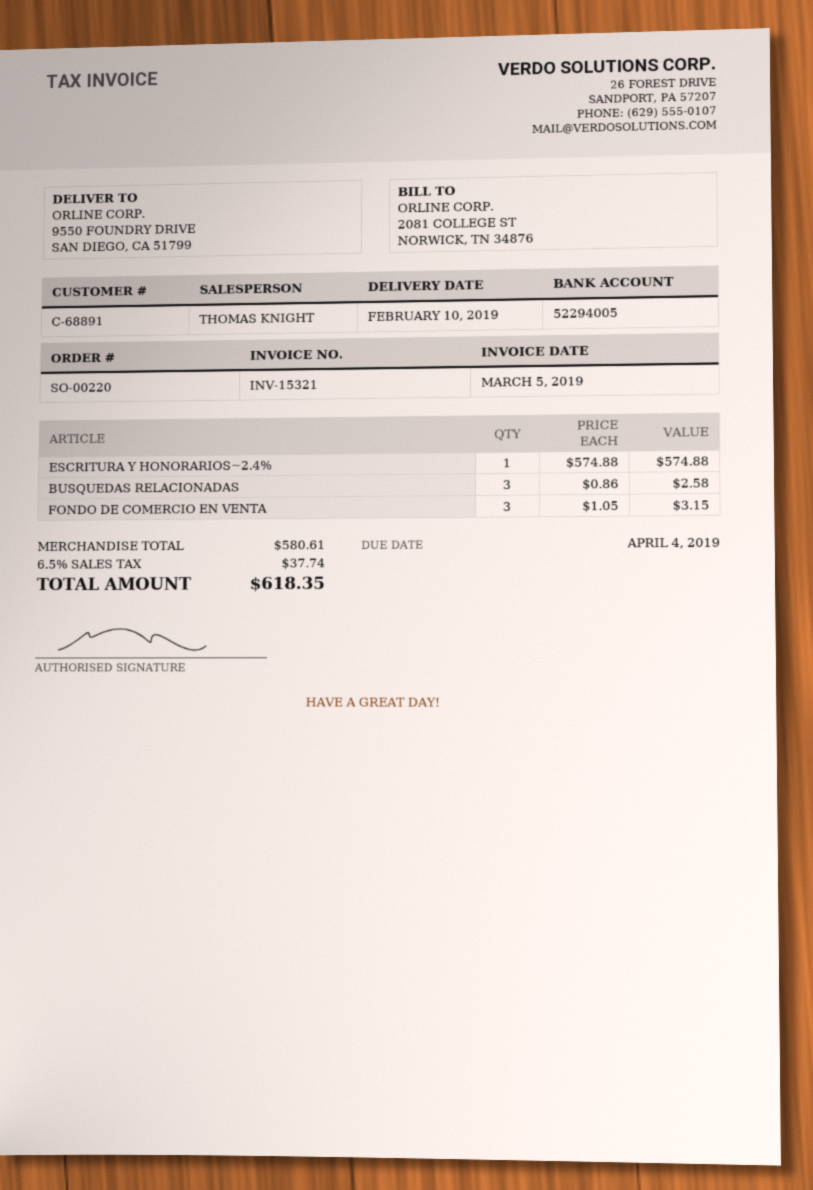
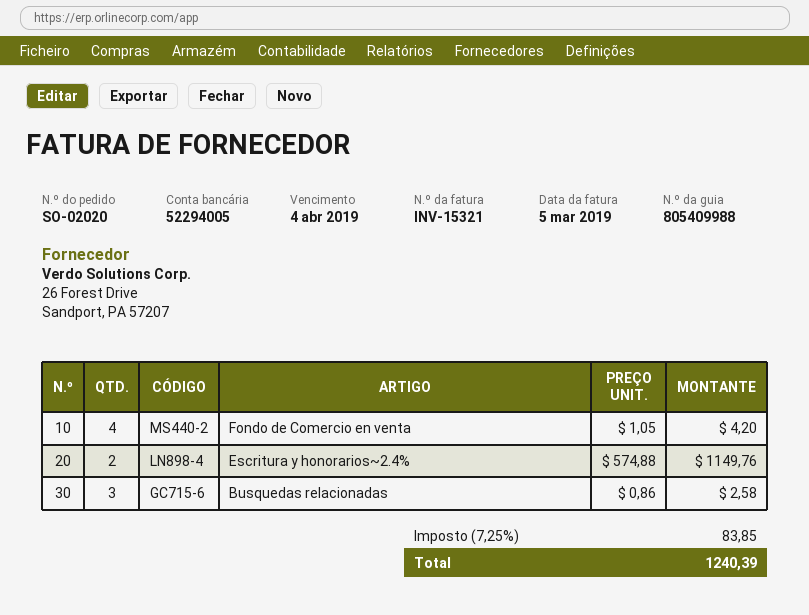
order number: SO-00220 -> SO-02020
ESCRITURA Y HONORARIOS~2.4%: 1 x 574.88 = 574.88 -> 2 x 574.88 = 1149.76
FONDO DE COMERCIO EN VENTA: 3 x 1.05 = 3.15 -> 4 x 1.05 = 4.20
tax: 6.5% = 37.74 -> 7.25% = 83.85
total: 618.35 -> 1240.39

